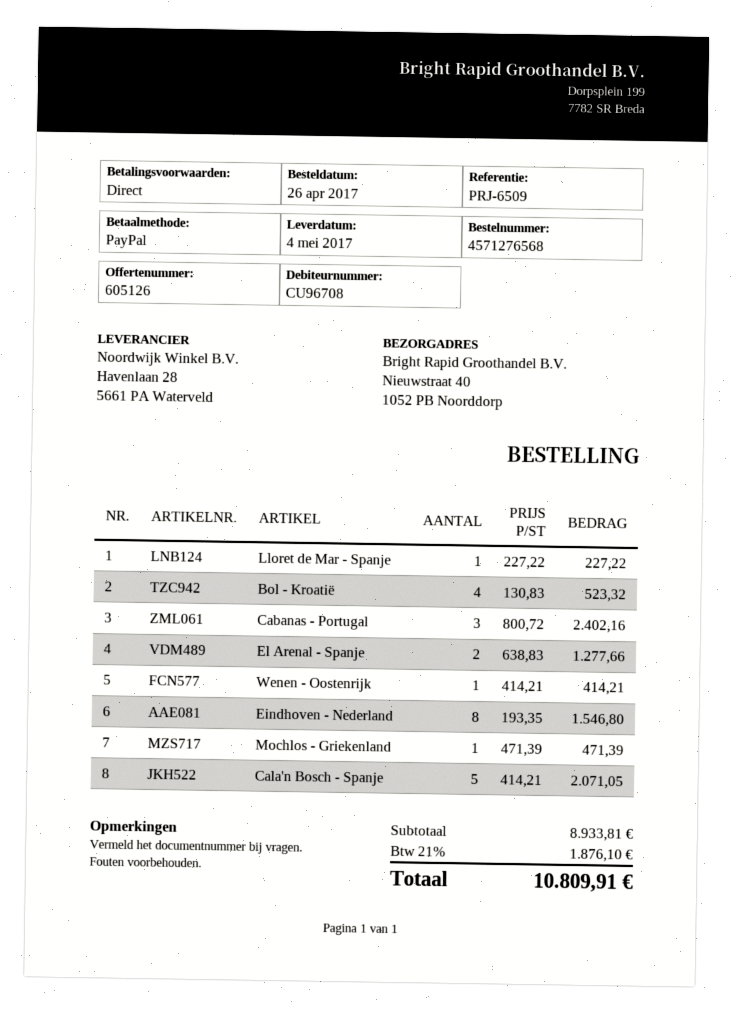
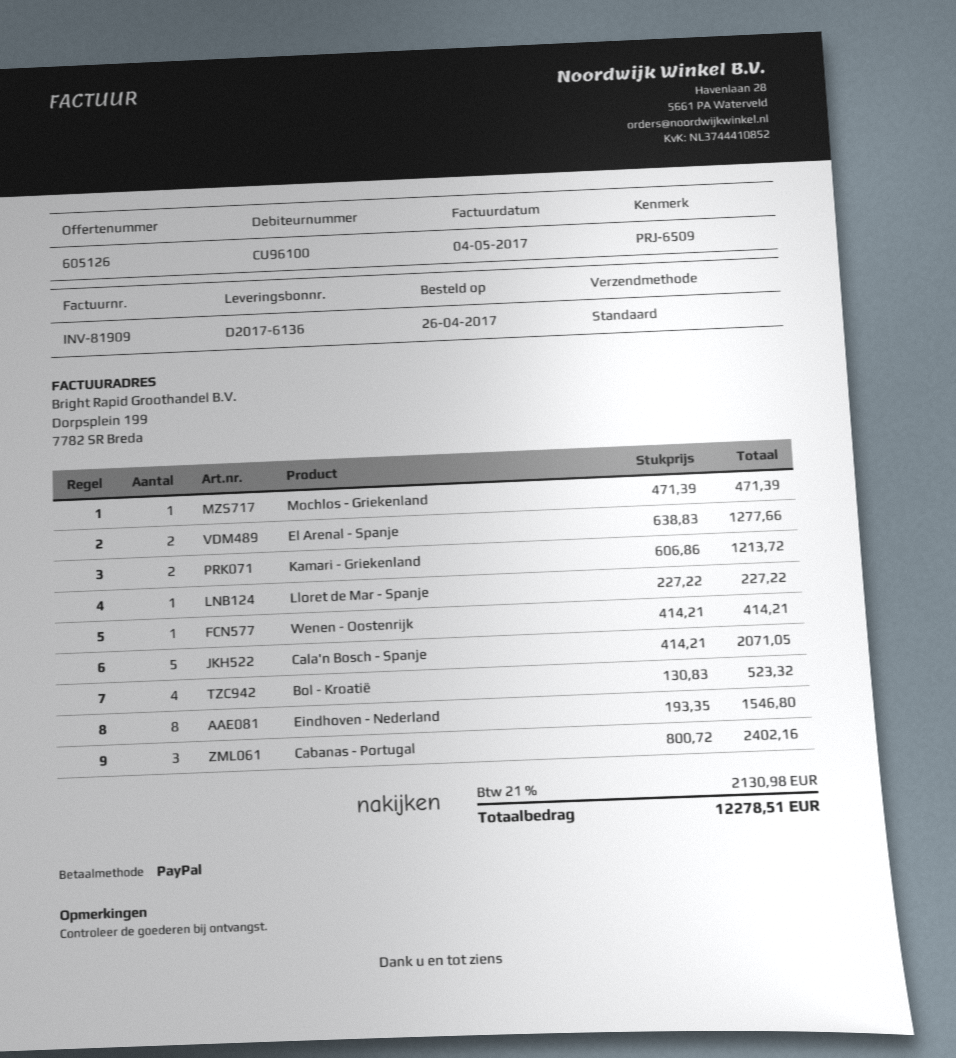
customer number: CU96708 -> CU96100
Kamari - Griekenland: none -> 2 x 606.86 = 1213.72
tax: 21% = 1876.10 -> 21% = 2130.98
total: 10809.91 -> 12278.51

